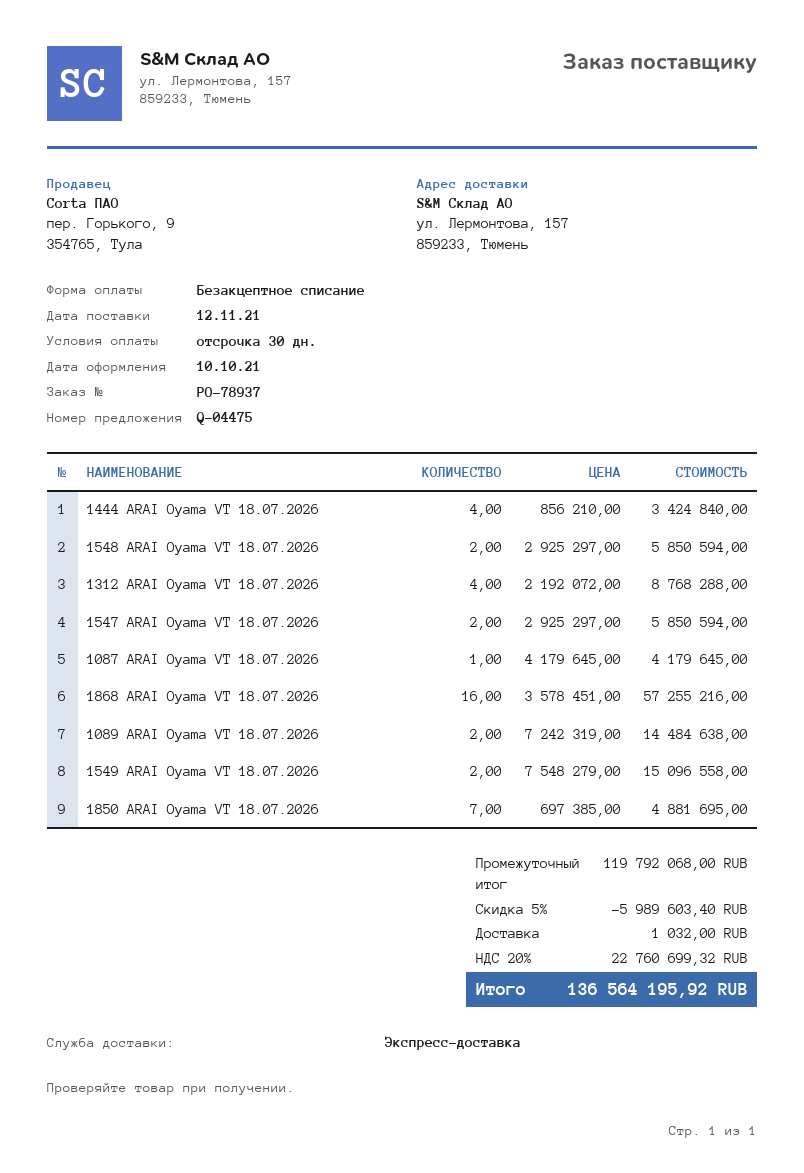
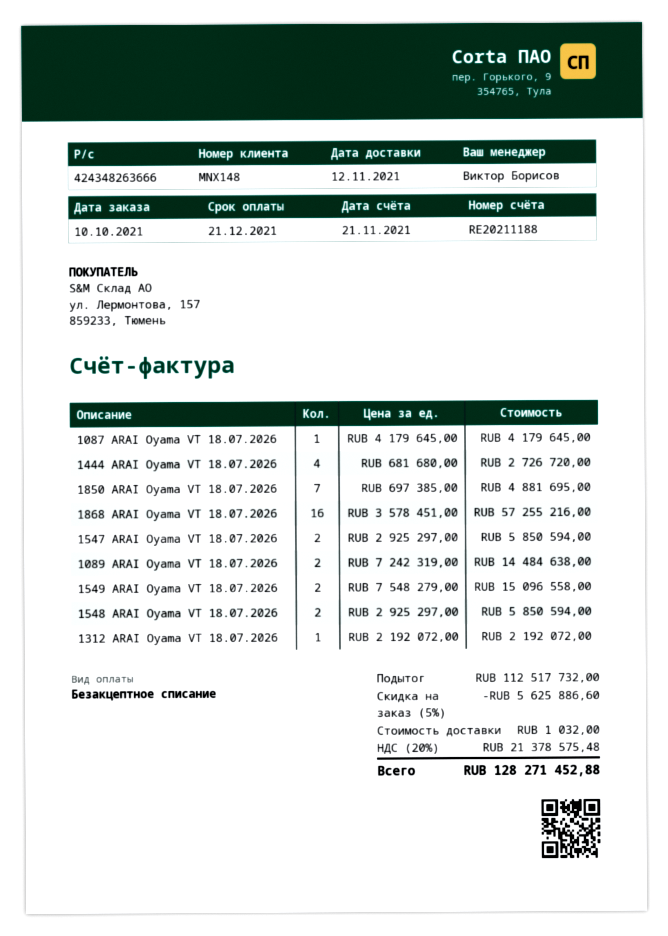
1444 ARAI Oyama VT 18.07.2026: 4 x 856210.00 = 3424840.00 -> 4 x 681680.00 = 2726720.00
1312 ARAI Oyama VT 18.07.2026: 4 x 2192072.00 = 8768288.00 -> 1 x 2192072.00 = 2192072.00
subtotal: 119792068.00 -> 112517732.00
discount: 5% = 5989603.40 -> 5% = 5625886.60
tax: 20% = 22760699.32 -> 20% = 21378575.48
total: 136564195.92 -> 128271452.88

